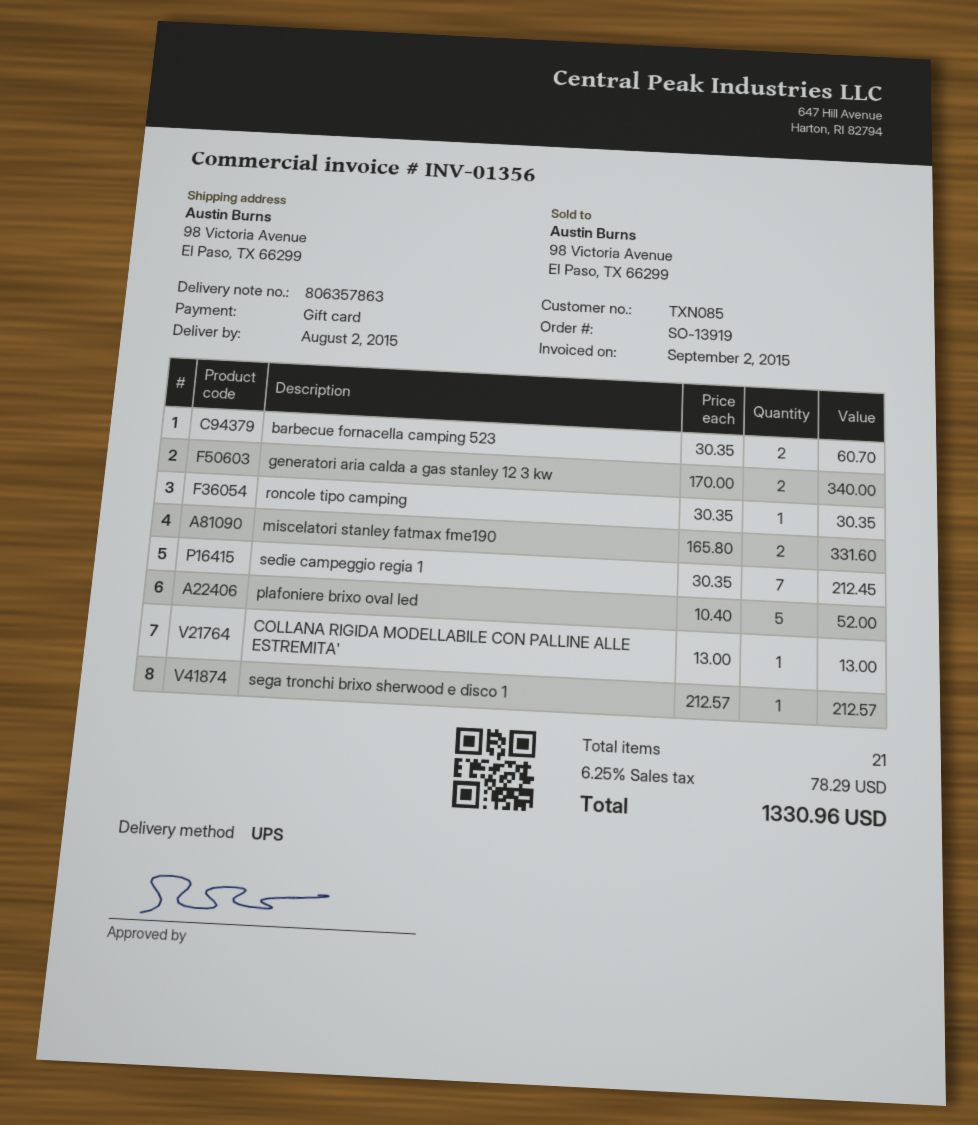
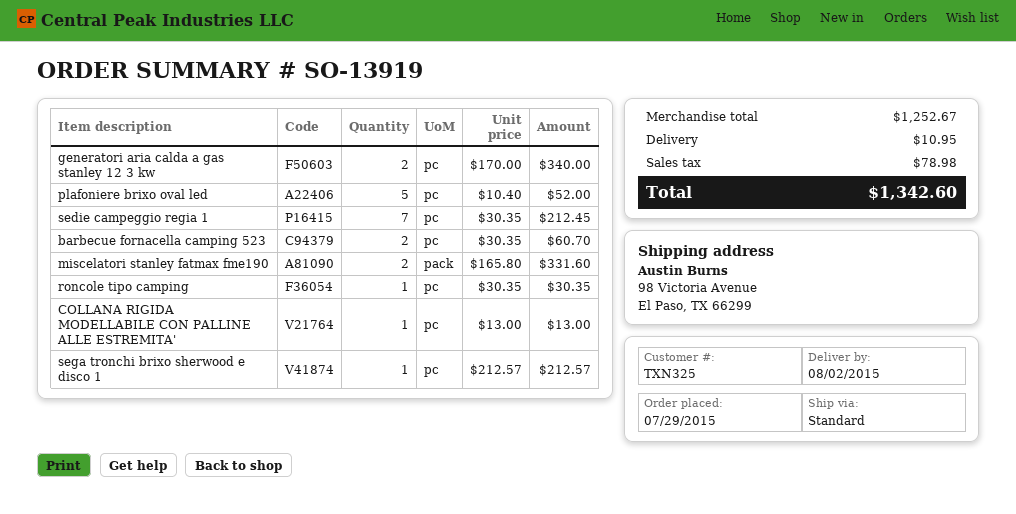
customer number: TXN085 -> TXN325
shipping method: UPS -> standard
shipping: none -> 10.95
tax: 78.29 -> 78.98
total: 1330.96 -> 1342.60

